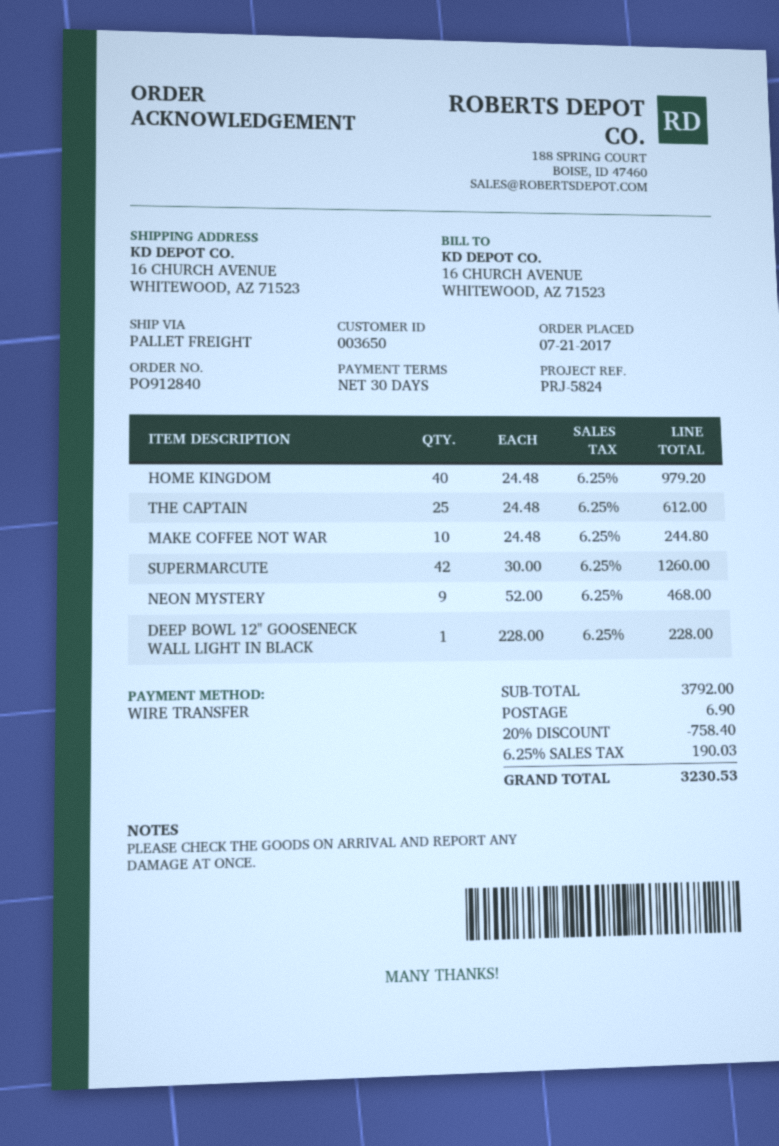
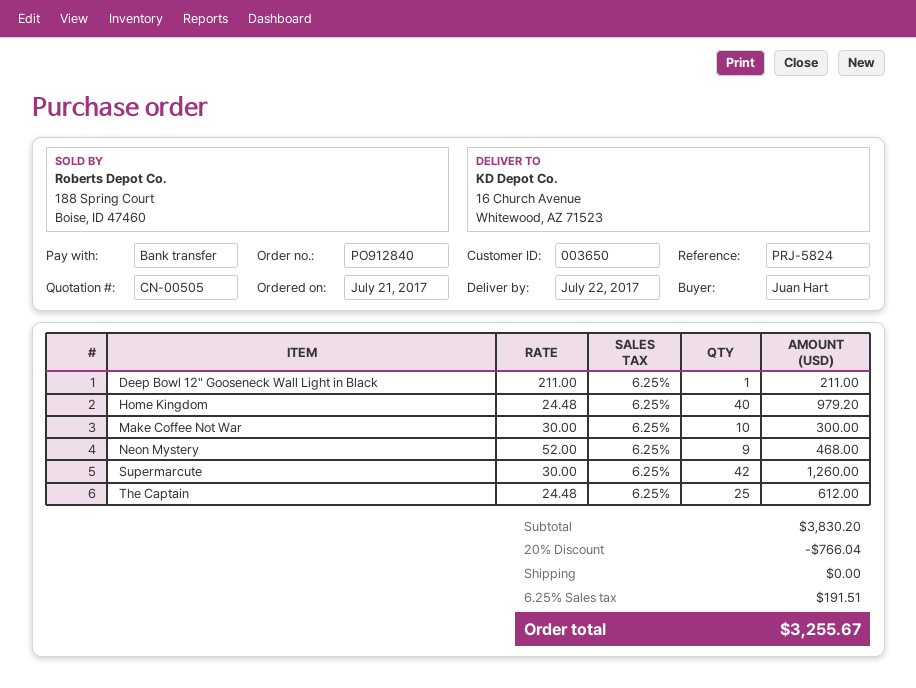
MAKE COFFEE NOT WAR: 10 x 24.48 = 244.80 -> 10 x 30.00 = 300.00
DEEP BOWL 12" GOOSENECK WALL LIGHT IN BLACK: 1 x 228.00 = 228.00 -> 1 x 211.00 = 211.00
subtotal: 3792.00 -> 3830.20
discount: 20% = 758.40 -> 20% = 766.04
shipping: 6.90 -> 0.00
tax: 6.25% = 190.03 -> 6.25% = 191.51
total: 3230.53 -> 3255.67

